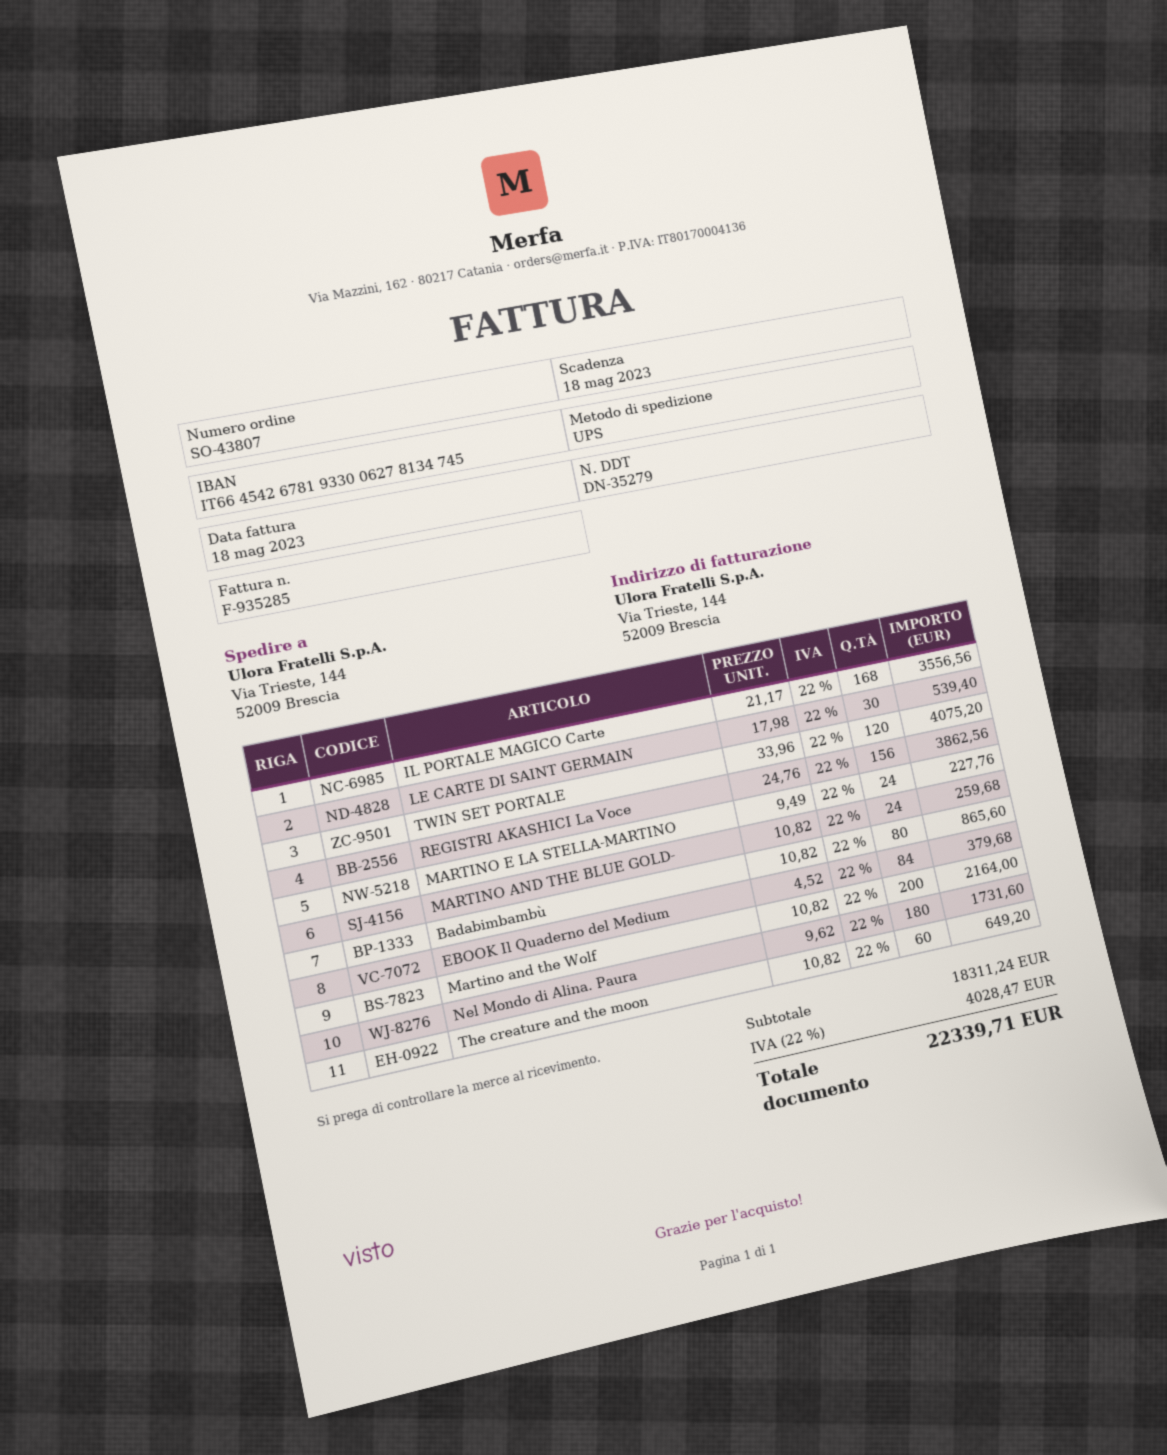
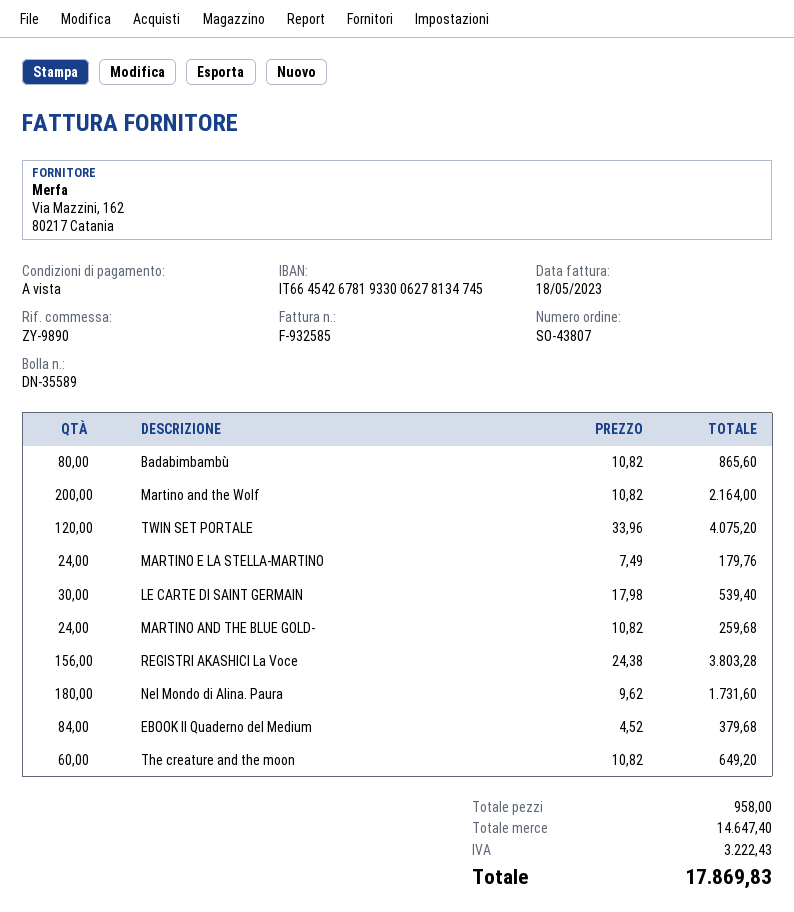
delivery note number: DN-35279 -> DN-35589
invoice number: F-935285 -> F-932585
IL PORTALE MAGICO Carte: 168 x 21.17 = 3556.56 -> none
REGISTRI AKASHICI La Voce: 156 x 24.76 = 3862.56 -> 156 x 24.38 = 3803.28
MARTINO E LA STELLA-MARTINO: 24 x 9.49 = 227.76 -> 24 x 7.49 = 179.76
subtotal: 18311.24 -> 14647.40
tax: 4028.47 -> 3222.43
total: 22339.71 -> 17869.83

